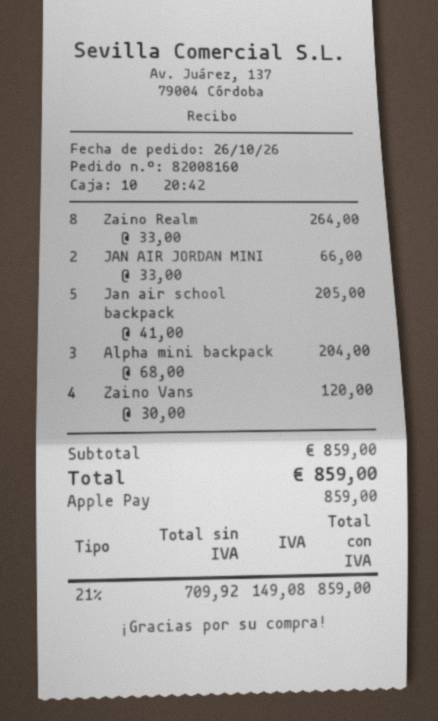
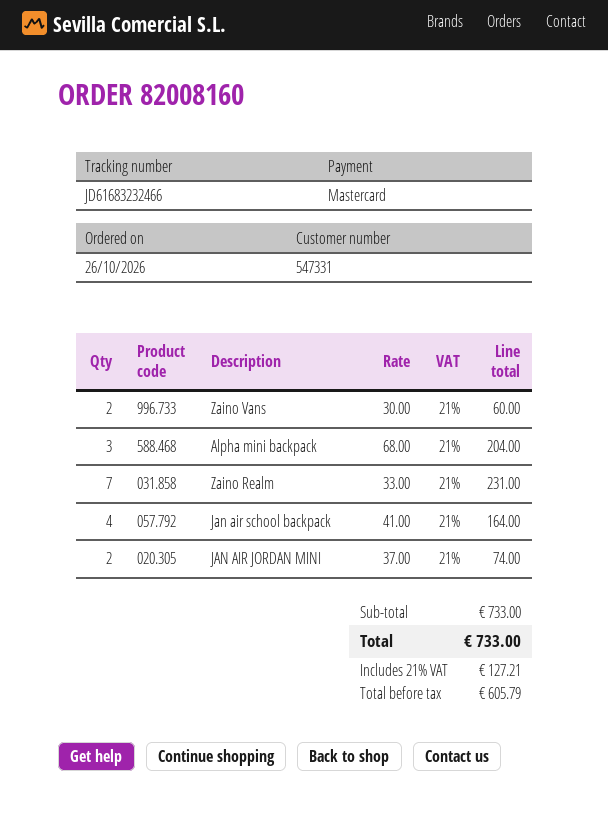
payment method: Apple Pay -> Mastercard
Zaino Realm: 8 x 33.00 = 264.00 -> 7 x 33.00 = 231.00
JAN AIR JORDAN MINI: 2 x 33.00 = 66.00 -> 2 x 37.00 = 74.00
Jan air school backpack: 5 x 41.00 = 205.00 -> 4 x 41.00 = 164.00
Zaino Vans: 4 x 30.00 = 120.00 -> 2 x 30.00 = 60.00
subtotal: 859.00 -> 733.00
net: 709.92 -> 605.79
tax: 21% = 149.08 -> 21% = 127.21
total: 859.00 -> 733.00

